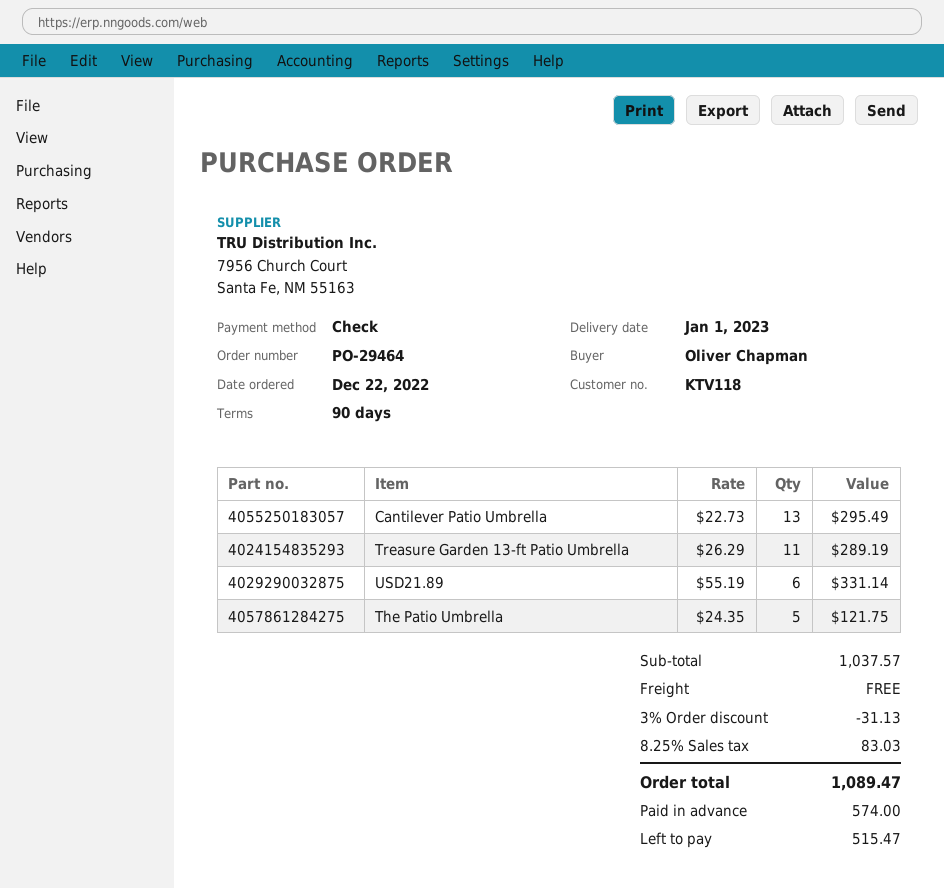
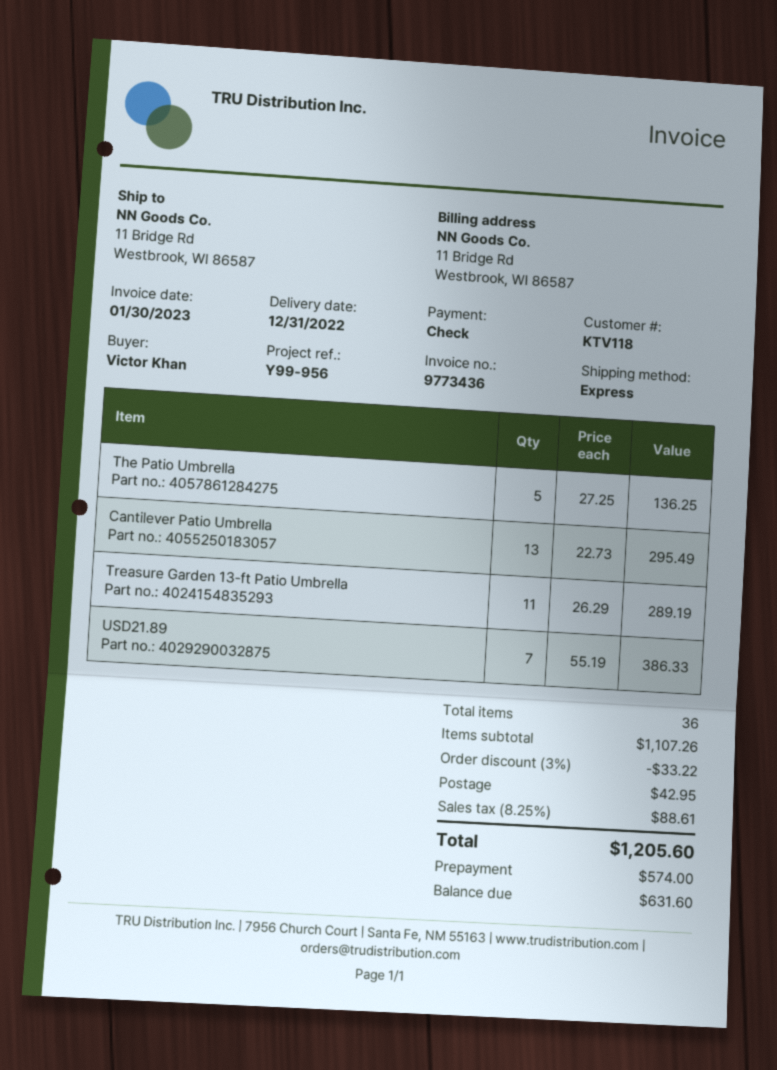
delivery date: 2023-01-01 -> 2022-12-31
ordered by: Oliver Chapman -> Victor Khan
USD21.89: 6 x 55.19 = 331.14 -> 7 x 55.19 = 386.33
The Patio Umbrella: 5 x 24.35 = 121.75 -> 5 x 27.25 = 136.25
subtotal: 1037.57 -> 1107.26
discount: 3% = 31.13 -> 3% = 33.22
shipping: 0.00 -> 42.95
tax: 8.25% = 83.03 -> 8.25% = 88.61
total: 1089.47 -> 1205.60
balance: 515.47 -> 631.60

